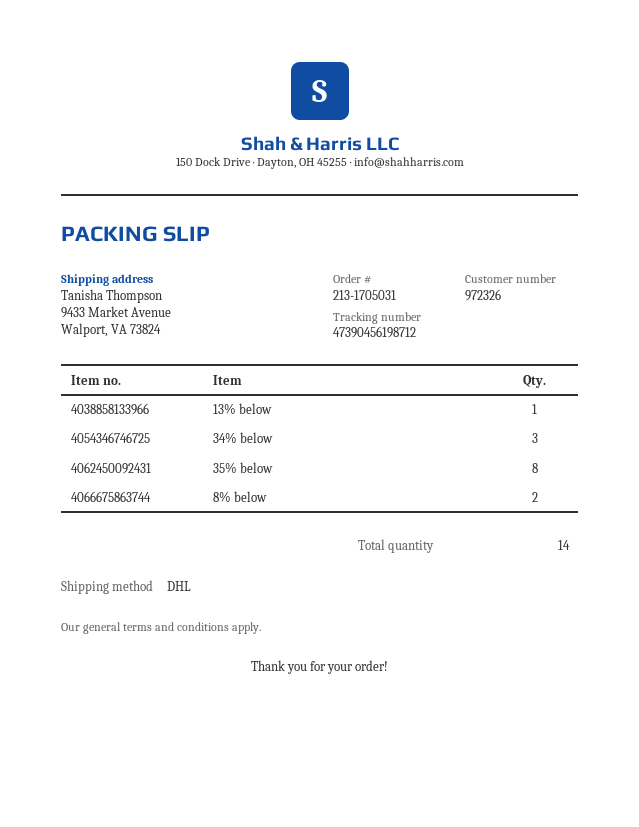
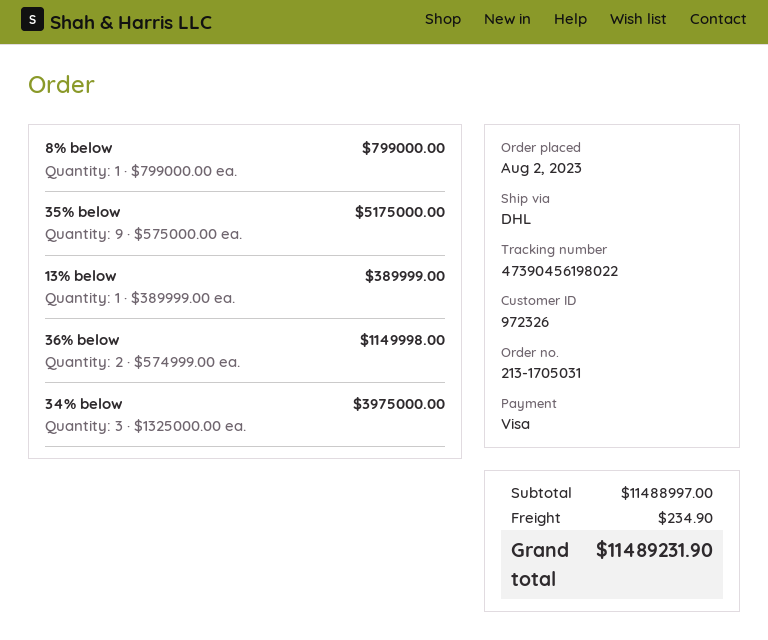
tracking number: 47390456198712 -> 47390456198022
35% below: 8 -> 9
8% below: 2 -> 1
36% below: none -> 2

